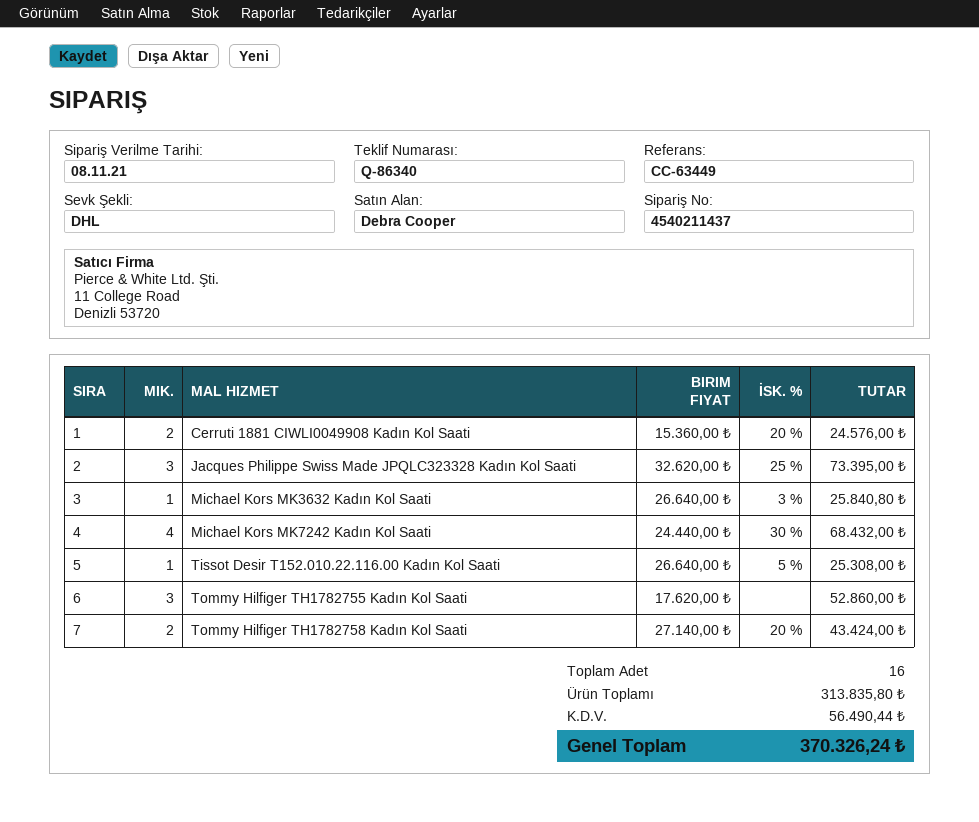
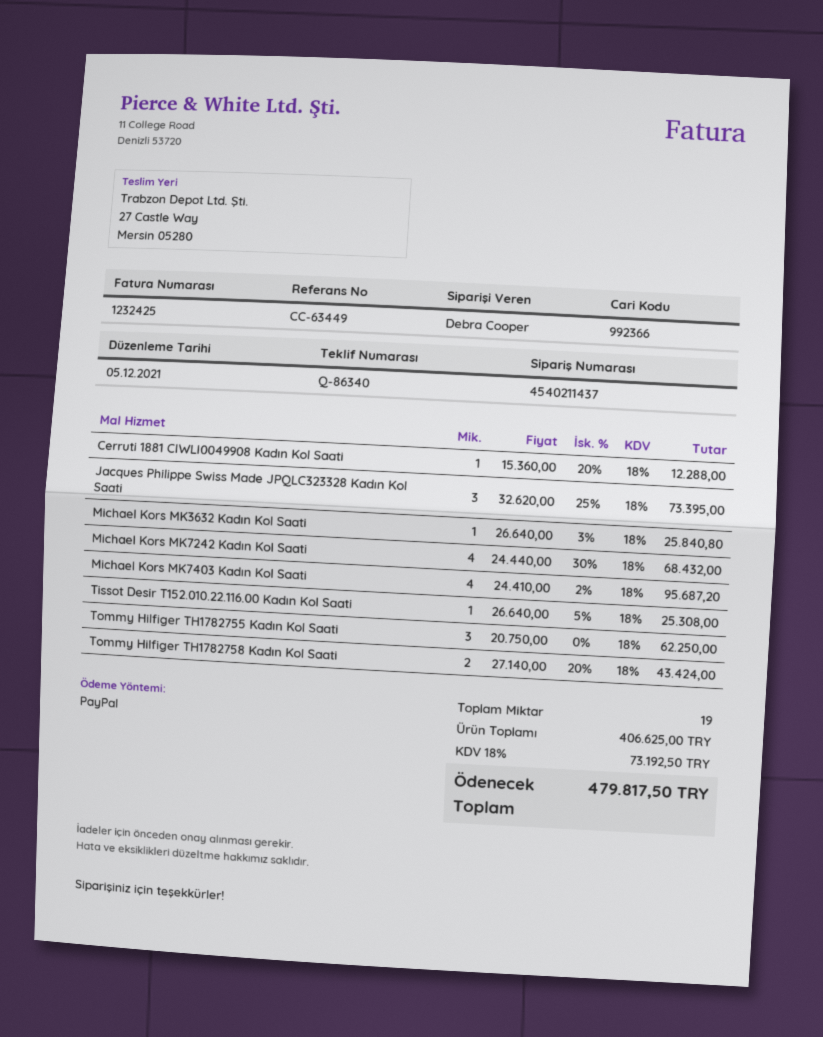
Cerruti 1881 CIWLI0049908 Kadın Kol Saati: 2 x 15360.00 - 20% = 24576.00 -> 1 x 15360.00 - 20% = 12288.00
Tommy Hilfiger TH1782755 Kadın Kol Saati: 3 x 17620.00 = 52860.00 -> 3 x 20750.00 = 62250.00
Michael Kors MK7403 Kadın Kol Saati: none -> 4 x 24410.00 - 2% = 95687.20
total quantity: 16 -> 19
subtotal: 313835.80 -> 406625.00
tax: 56490.44 -> 73192.50
total: 370326.24 -> 479817.50

